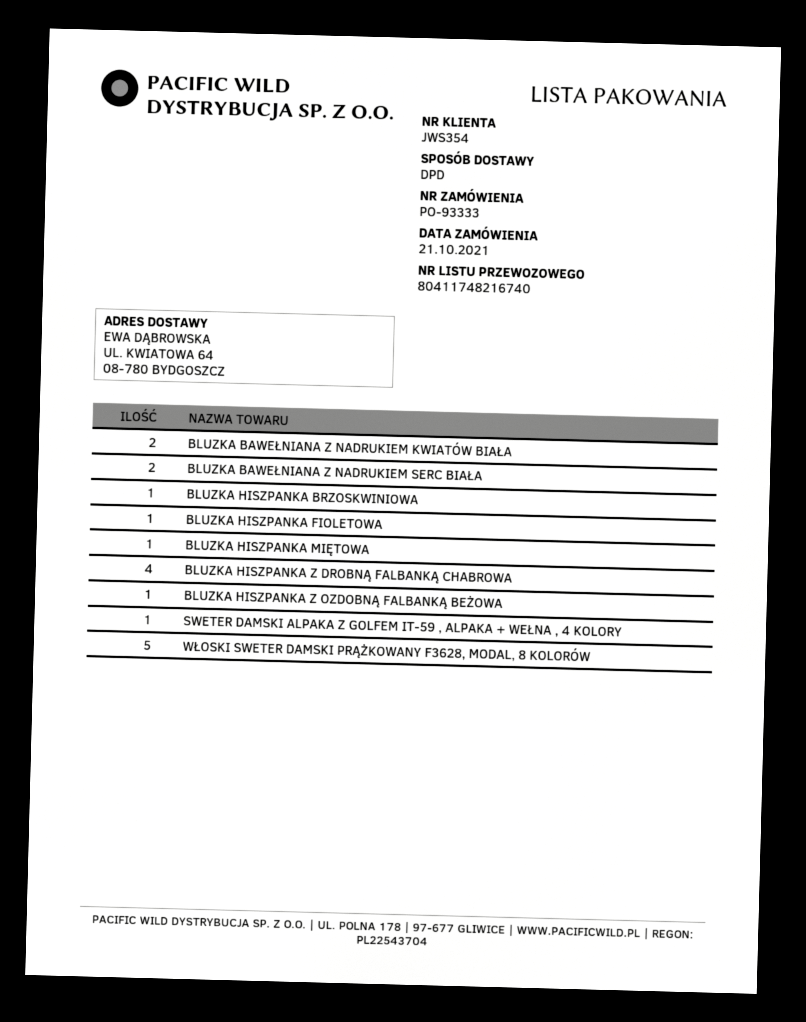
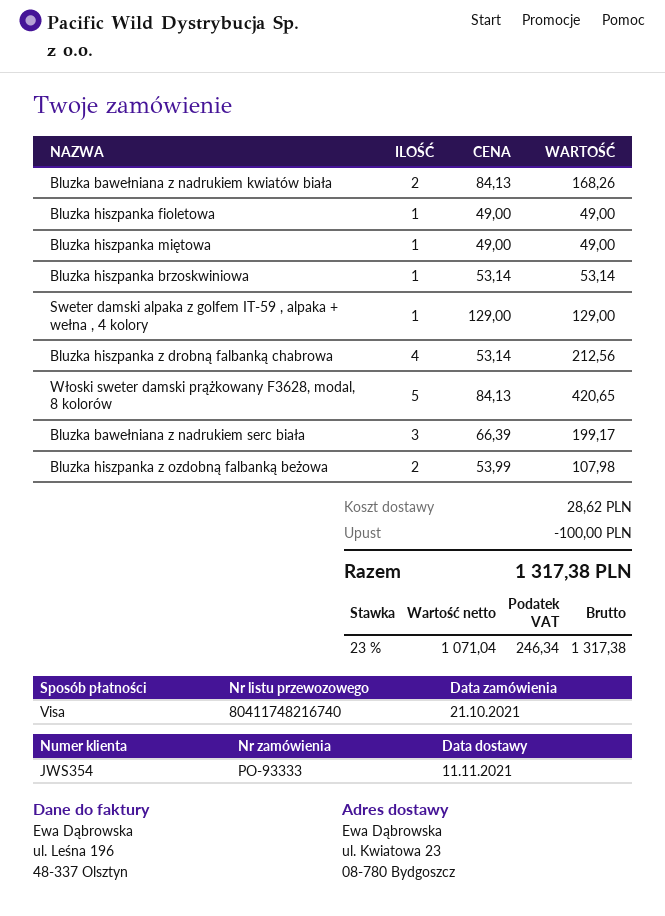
ship to: UL. KWIATOWA 64, 08-780 BYDGOSZCZ -> ul. Kwiatowa 23, 08-780 Bydgoszcz
BLUZKA BAWEŁNIANA Z NADRUKIEM SERC BIAŁA: 2 -> 3
BLUZKA HISZPANKA Z OZDOBNĄ FALBANKĄ BEŻOWA: 1 -> 2

